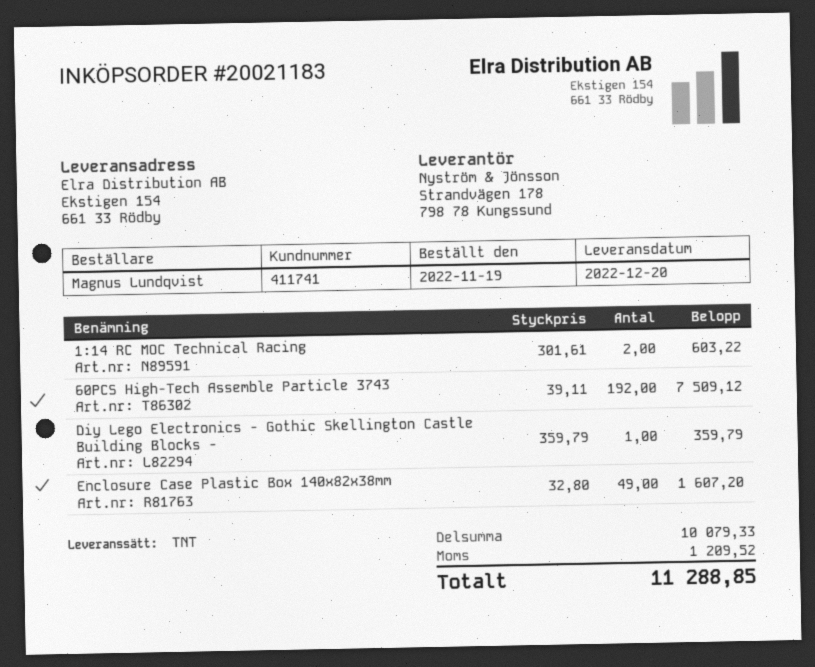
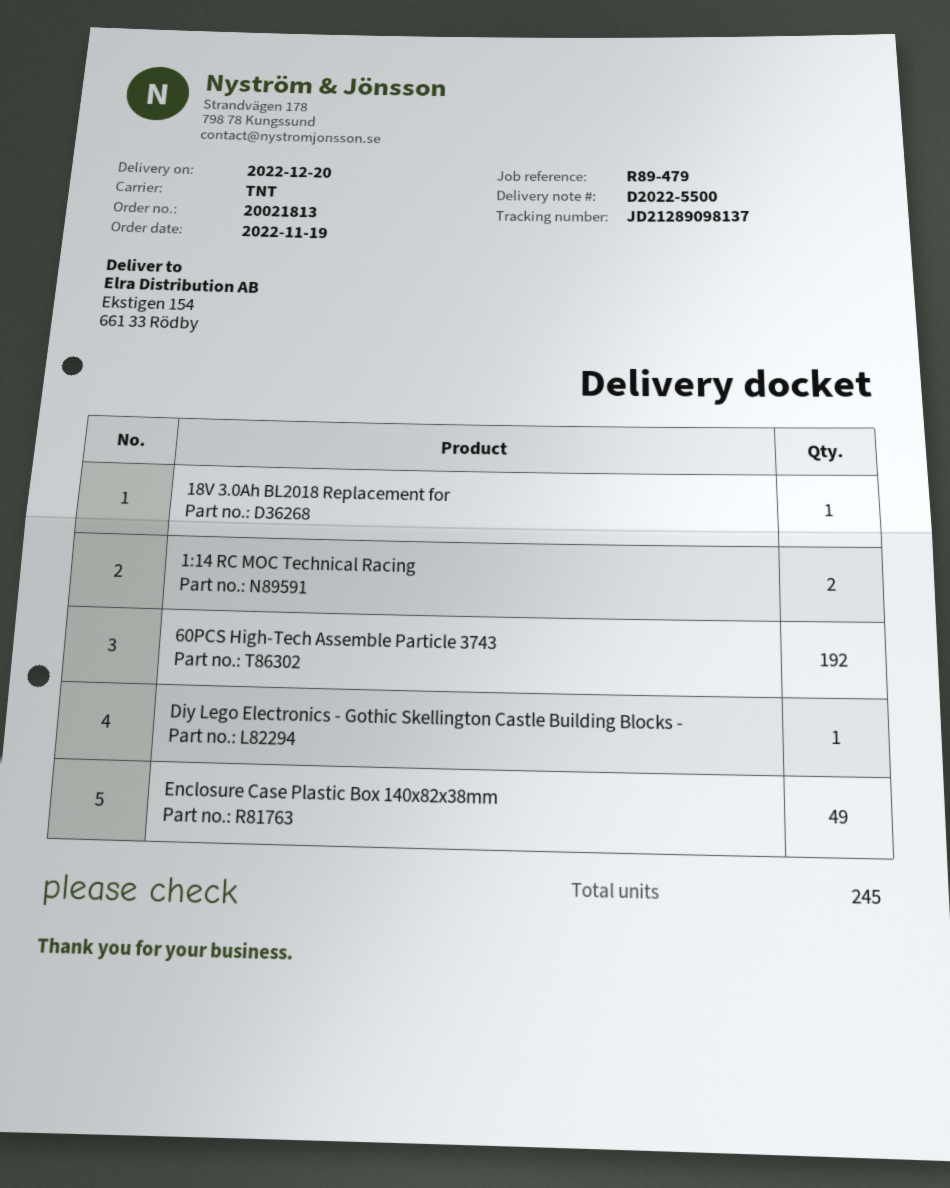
order number: 20021183 -> 20021813
18V 3.0Ah BL2018 Replacement for: none -> 1

